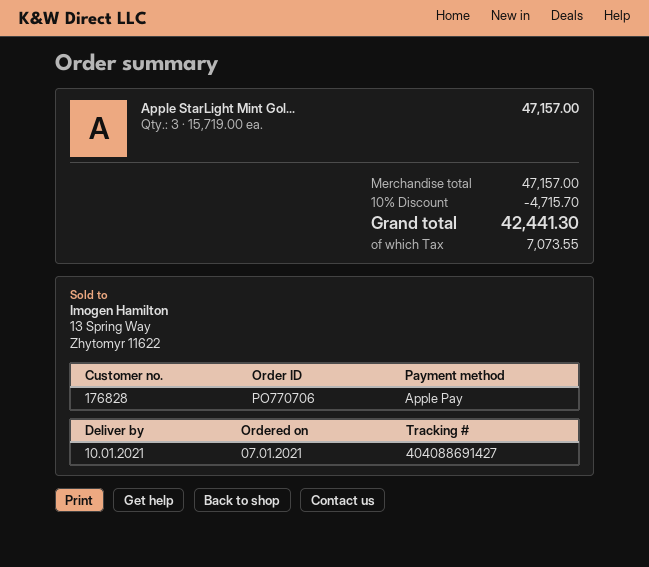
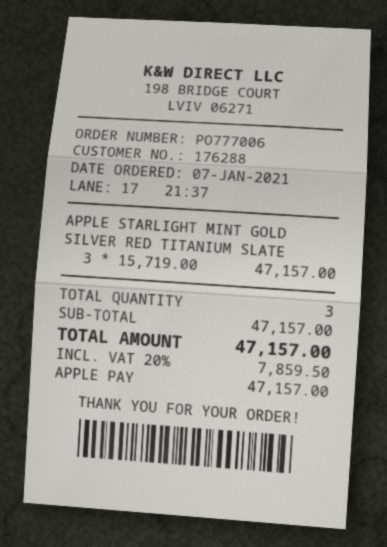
order number: PO770706 -> PO777006
customer number: 176828 -> 176288
discount: 10% = 4715.70 -> none
tax: 7073.55 -> 7859.50
total: 42441.30 -> 47157.00

